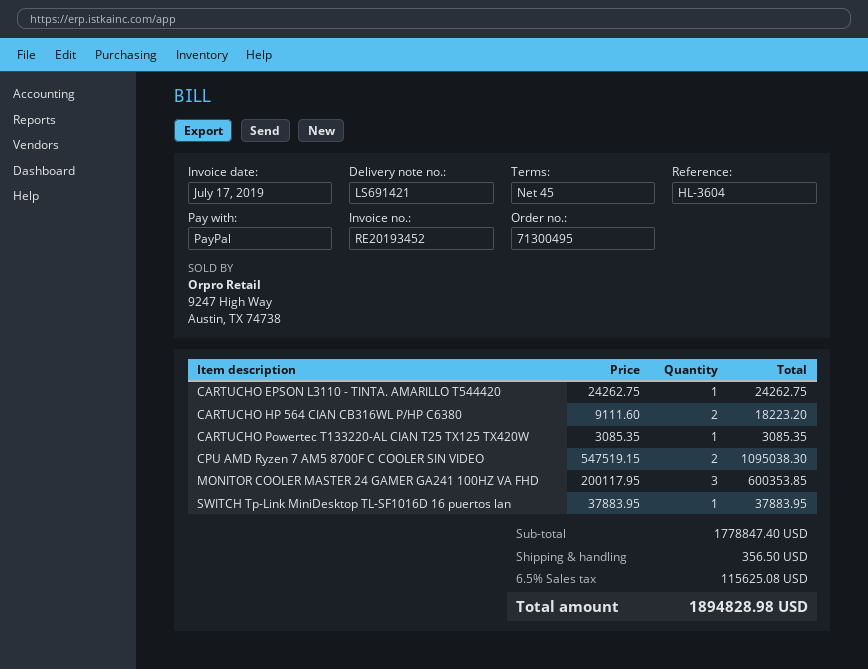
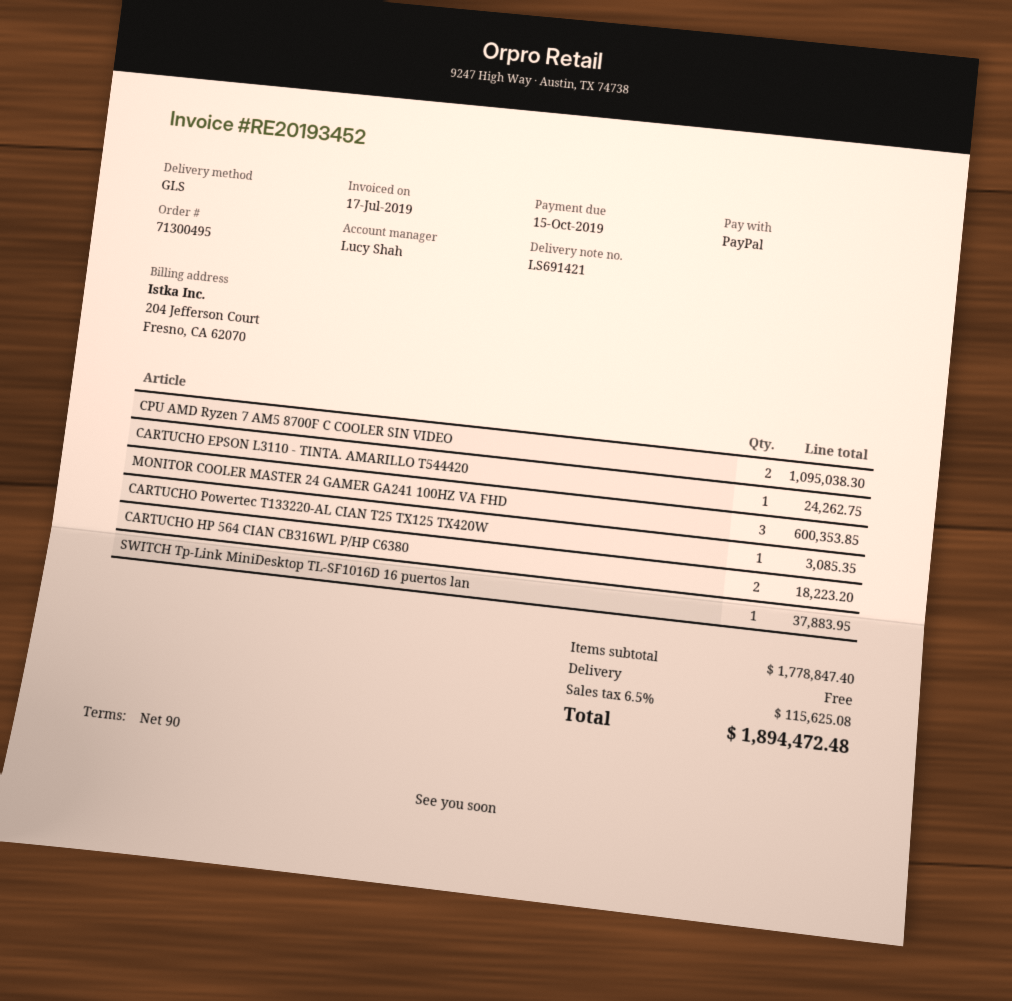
payment terms: 45 days -> 90 days
shipping: 356.50 -> 0.00
total: 1894828.98 -> 1894472.48

